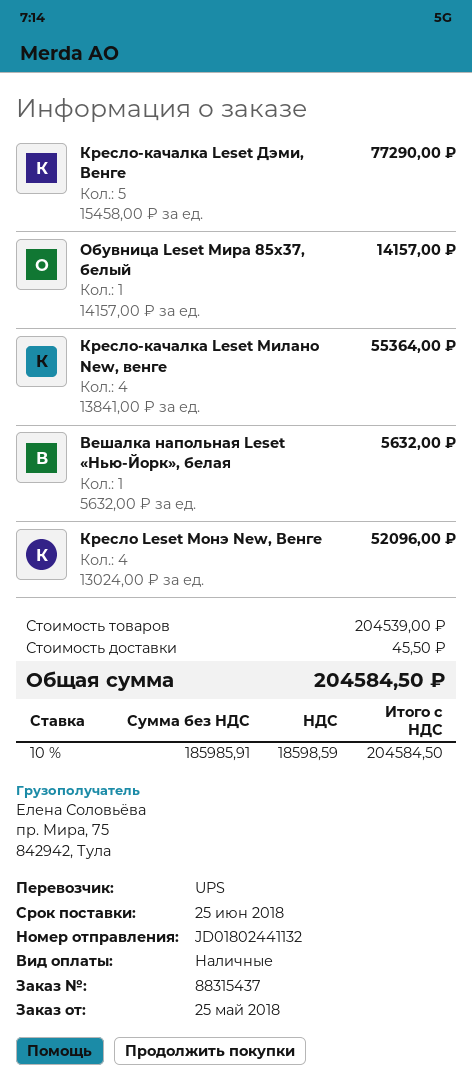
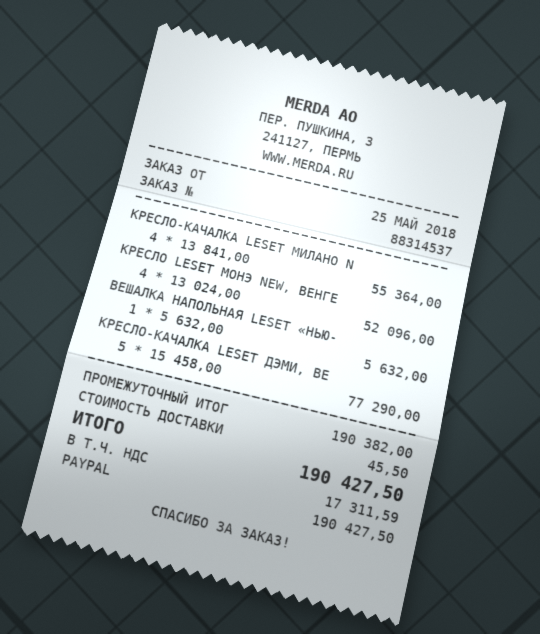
order number: 88315437 -> 88314537
payment method: cash -> PayPal
Обувница Leset Мира 85х37, белый: 1 x 14157.00 = 14157.00 -> none
subtotal: 204539.00 -> 190382.00
tax: 18598.59 -> 17311.59
total: 204584.50 -> 190427.50

